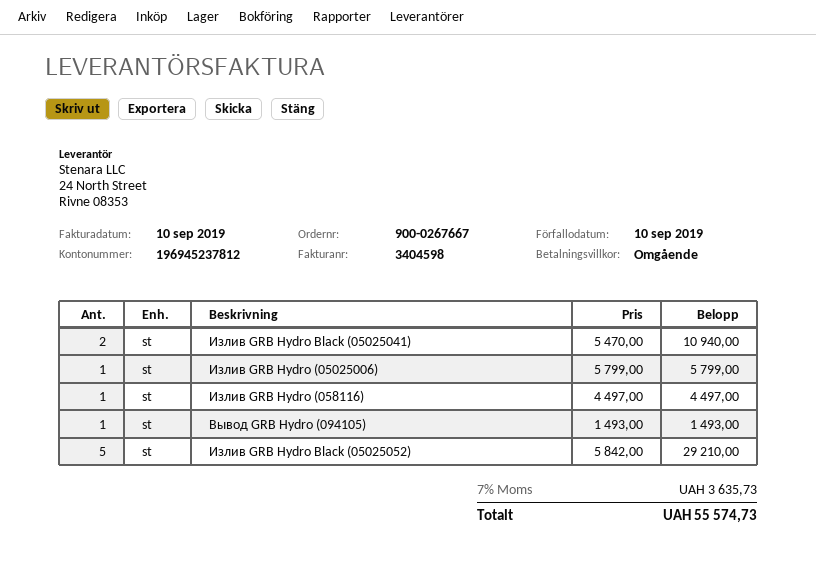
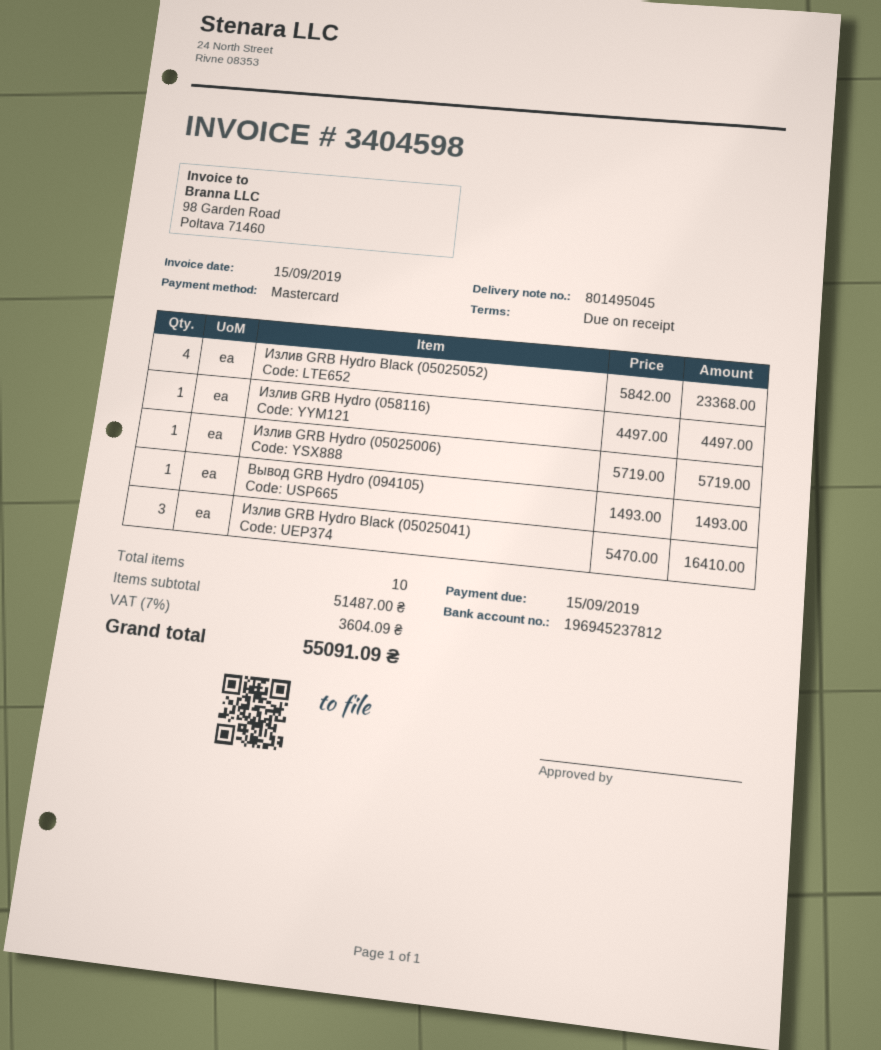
invoice date: 2019-09-10 -> 2019-09-15
due date: 2019-09-10 -> 2019-09-15
Излив GRB Hydro Black (05025041): 2 x 5470.00 = 10940.00 -> 3 x 5470.00 = 16410.00
Излив GRB Hydro (05025006): 1 x 5799.00 = 5799.00 -> 1 x 5719.00 = 5719.00
Излив GRB Hydro Black (05025052): 5 x 5842.00 = 29210.00 -> 4 x 5842.00 = 23368.00
tax: 7% = 3635.73 -> 7% = 3604.09
total: 55574.73 -> 55091.09

